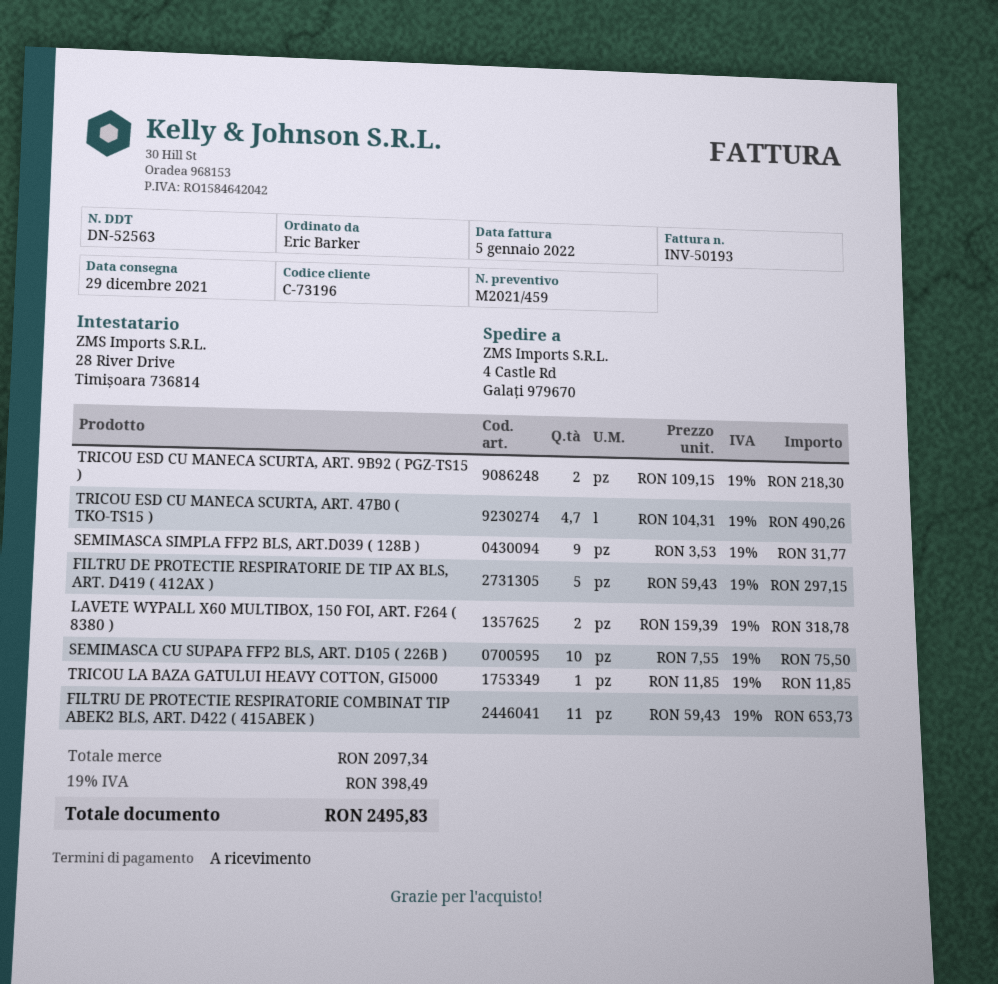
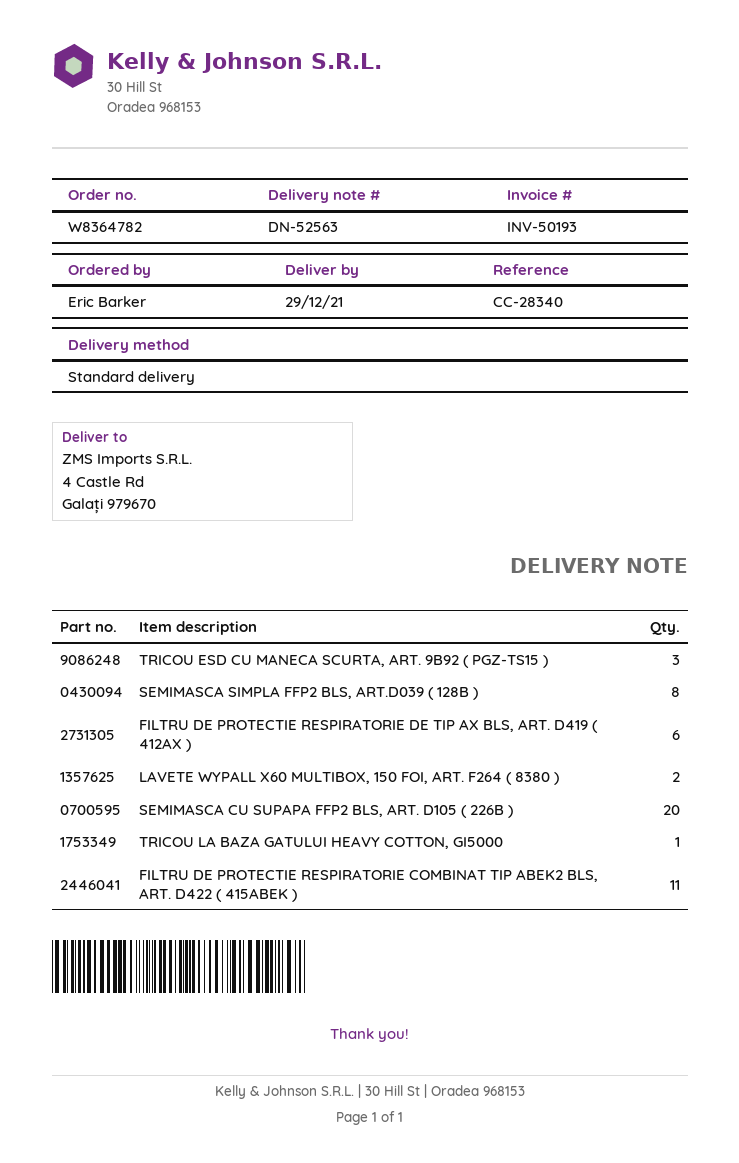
TRICOU ESD CU MANECA SCURTA, ART. 9B92 ( PGZ-TS15 ): 2 -> 3
TRICOU ESD CU MANECA SCURTA, ART. 47B0 ( TKO-TS15 ): 4.7 -> none
SEMIMASCA SIMPLA FFP2 BLS, ART.D039 ( 128B ): 9 -> 8
FILTRU DE PROTECTIE RESPIRATORIE DE TIP AX BLS, ART. D419 ( 412AX ): 5 -> 6
SEMIMASCA CU SUPAPA FFP2 BLS, ART. D105 ( 226B ): 10 -> 20

